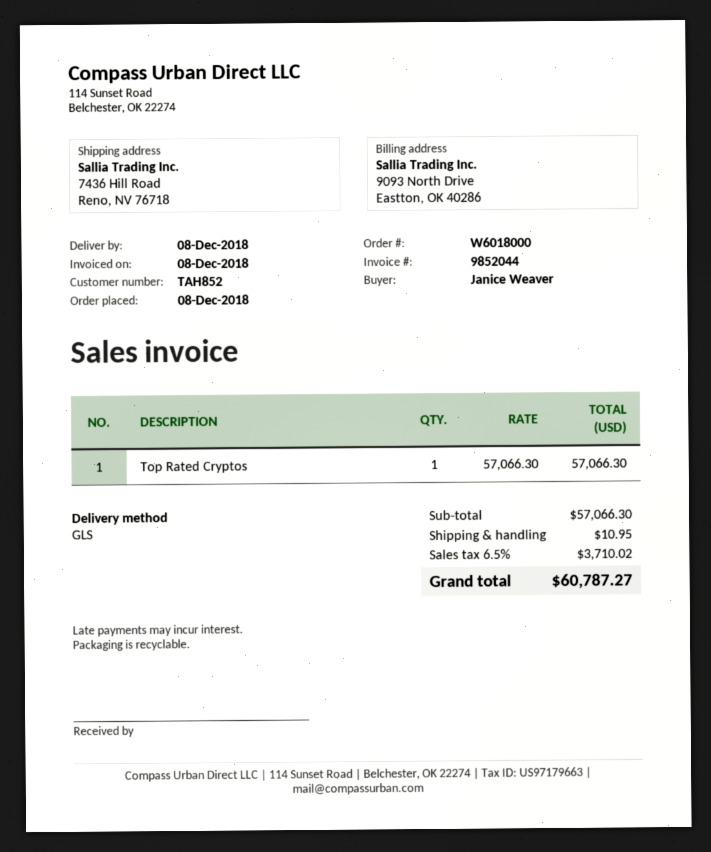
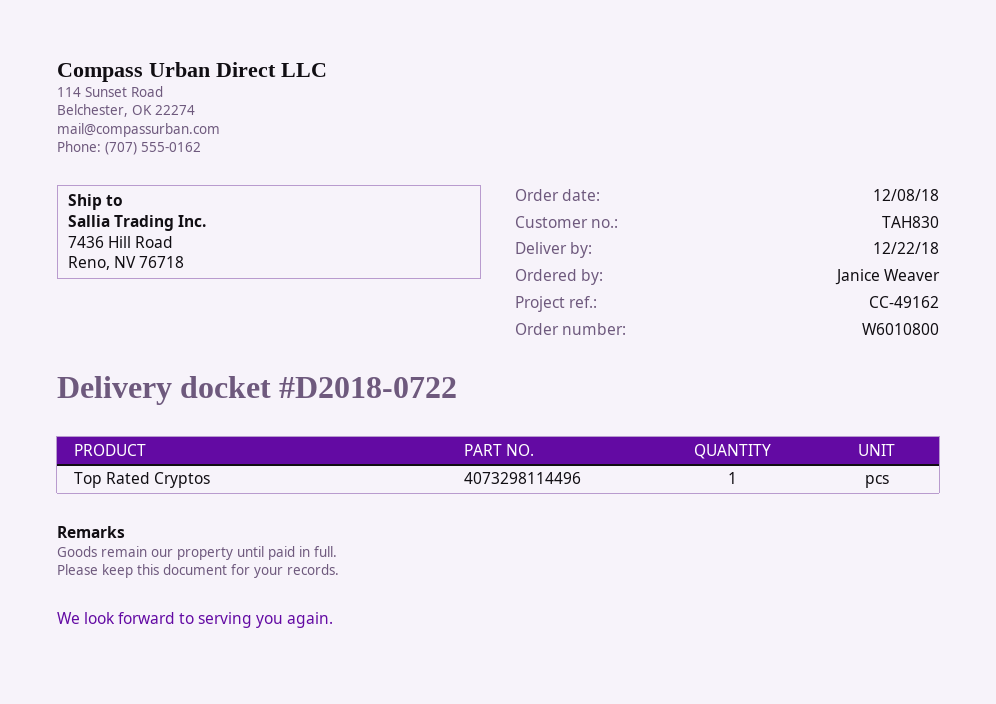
order number: W6018000 -> W6010800
delivery date: 2018-12-08 -> 2018-12-22
customer number: TAH852 -> TAH830

